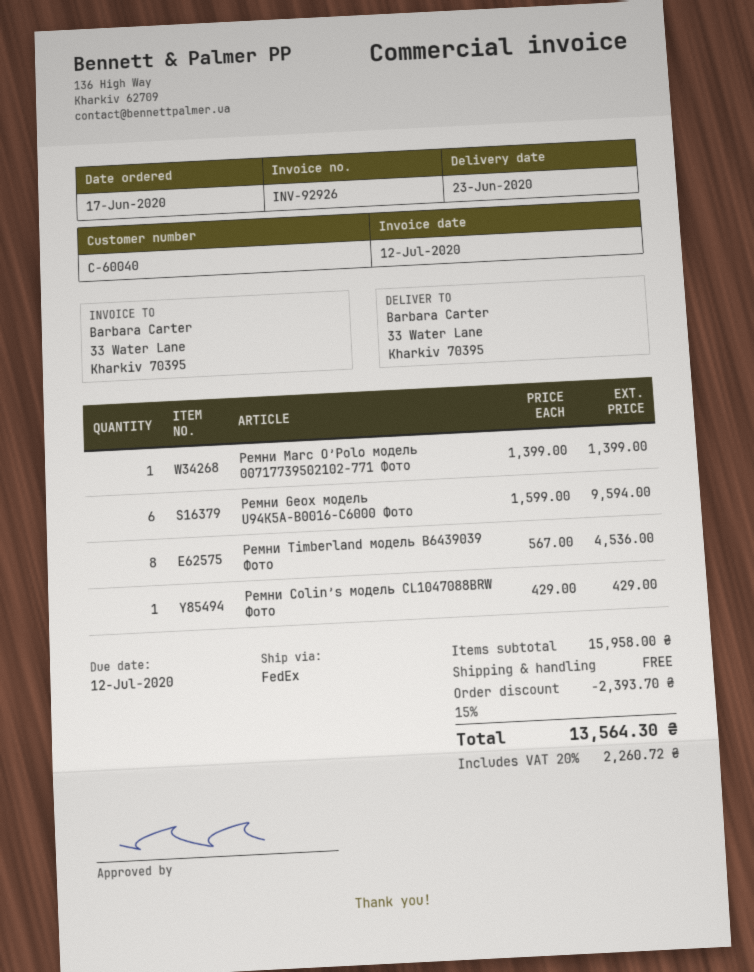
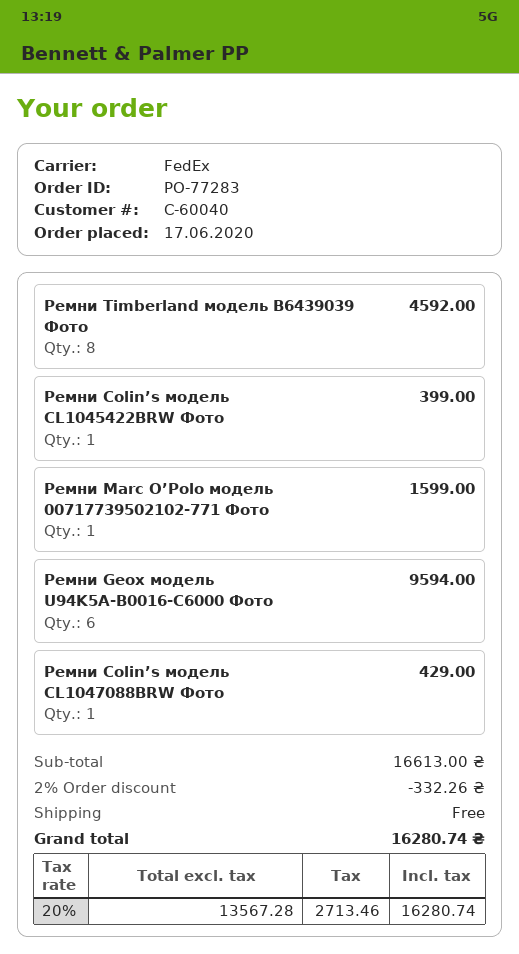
Ремни Marc O’Polo модель 00717739502102-771 Фото: 1 for 1399.00 -> 1 for 1599.00
Ремни Timberland модель B6439039 Фото: 8 for 4536.00 -> 8 for 4592.00
Ремни Colin’s модель CL1045422BRW Фото: none -> 1 for 399.00
subtotal: 15958.00 -> 16613.00
discount: 15% = 2393.70 -> 2% = 332.26
tax: 20% = 2260.72 -> 20% = 2713.46
total: 13564.30 -> 16280.74

